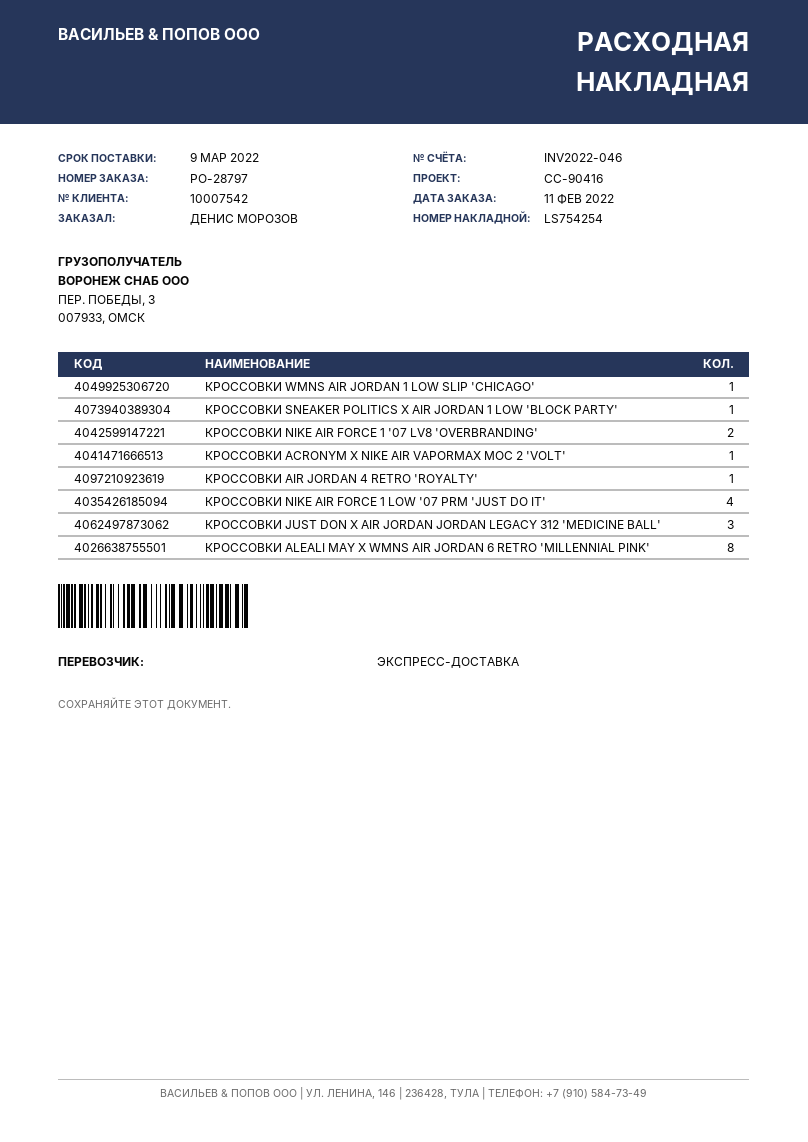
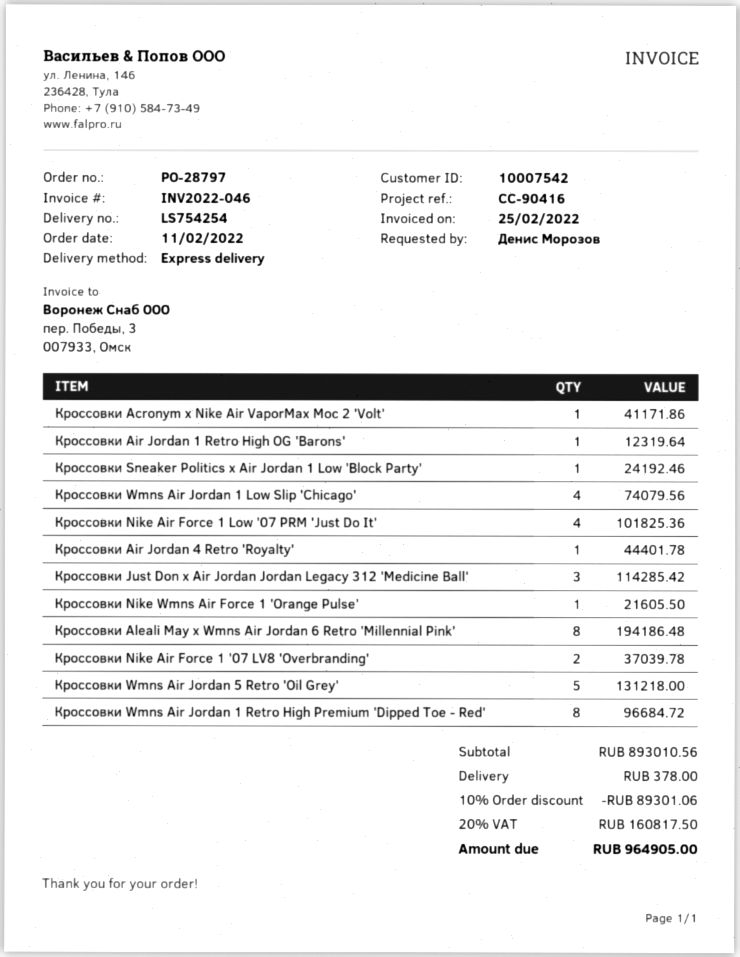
КРОССОВКИ WMNS AIR JORDAN 1 LOW SLIP 'CHICAGO': 1 -> 4
Кроссовки Air Jordan 1 Retro High OG 'Barons': none -> 1
Кроссовки Nike Wmns Air Force 1 'Orange Pulse': none -> 1
Кроссовки Wmns Air Jordan 5 Retro 'Oil Grey': none -> 5
Кроссовки Wmns Air Jordan 1 Retro High Premium 'Dipped Toe - Red': none -> 8

